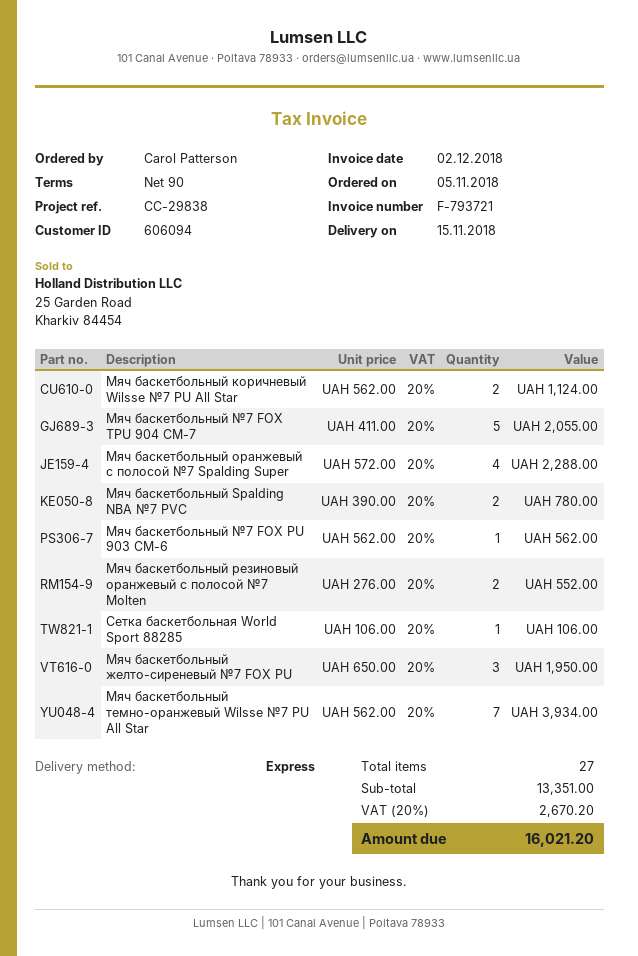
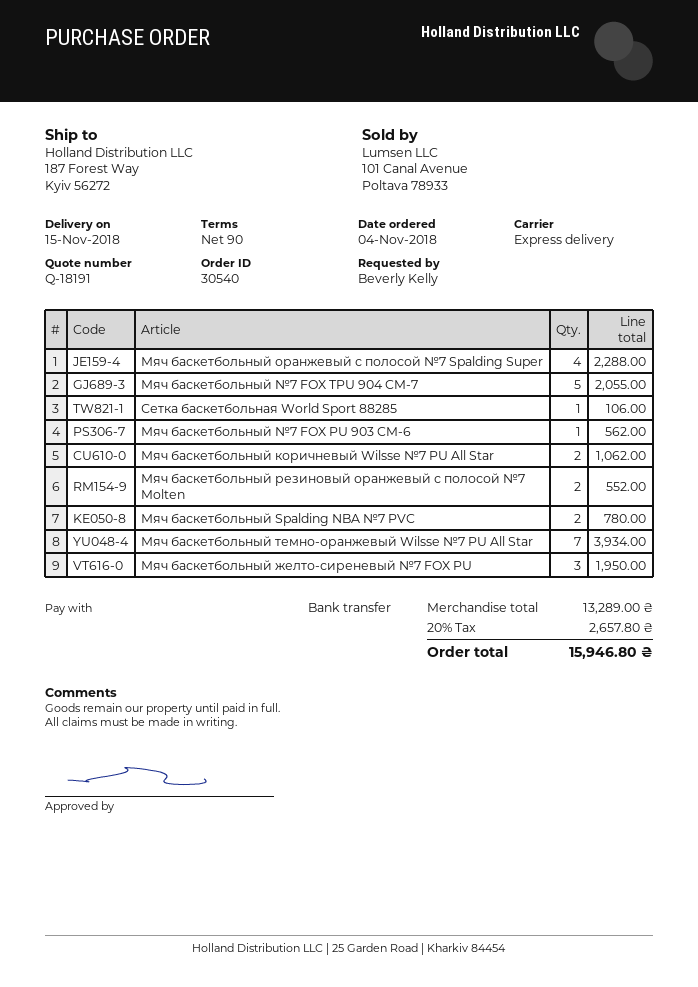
order date: 2018-11-05 -> 2018-11-04
ordered by: Carol Patterson -> Beverly Kelly
Мяч баскетбольный коричневый Wilsse №7 PU All Star: 2 for 1124.00 -> 2 for 1062.00
subtotal: 13351.00 -> 13289.00
tax: 20% = 2670.20 -> 20% = 2657.80
total: 16021.20 -> 15946.80

